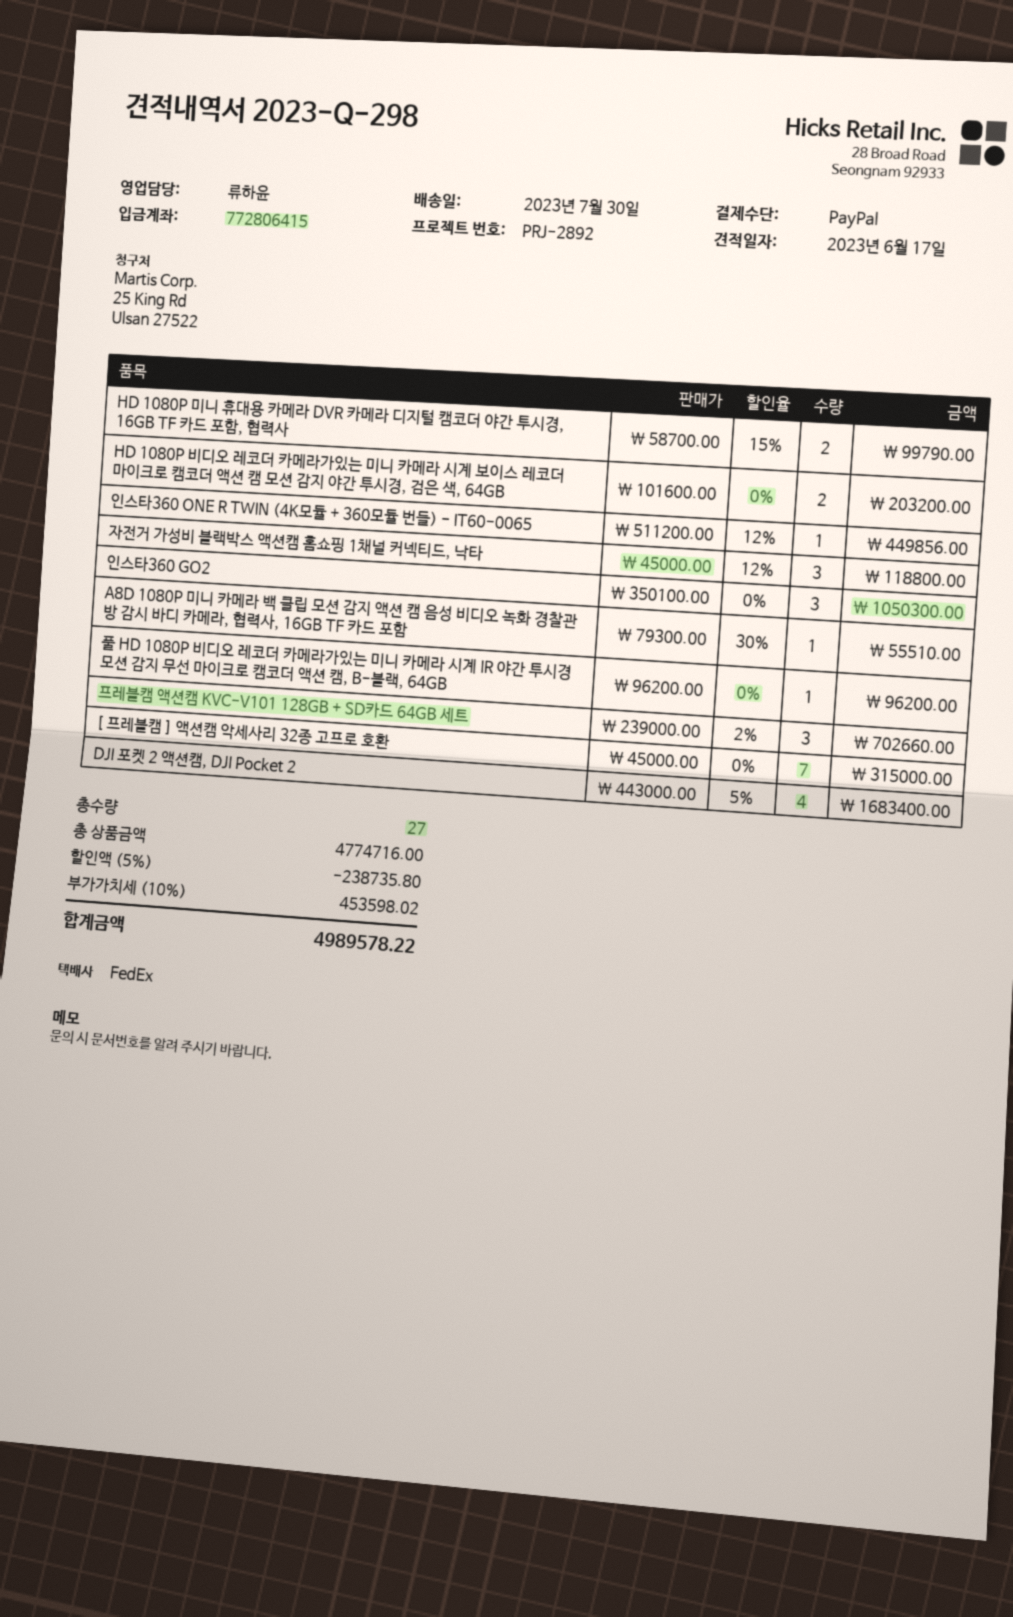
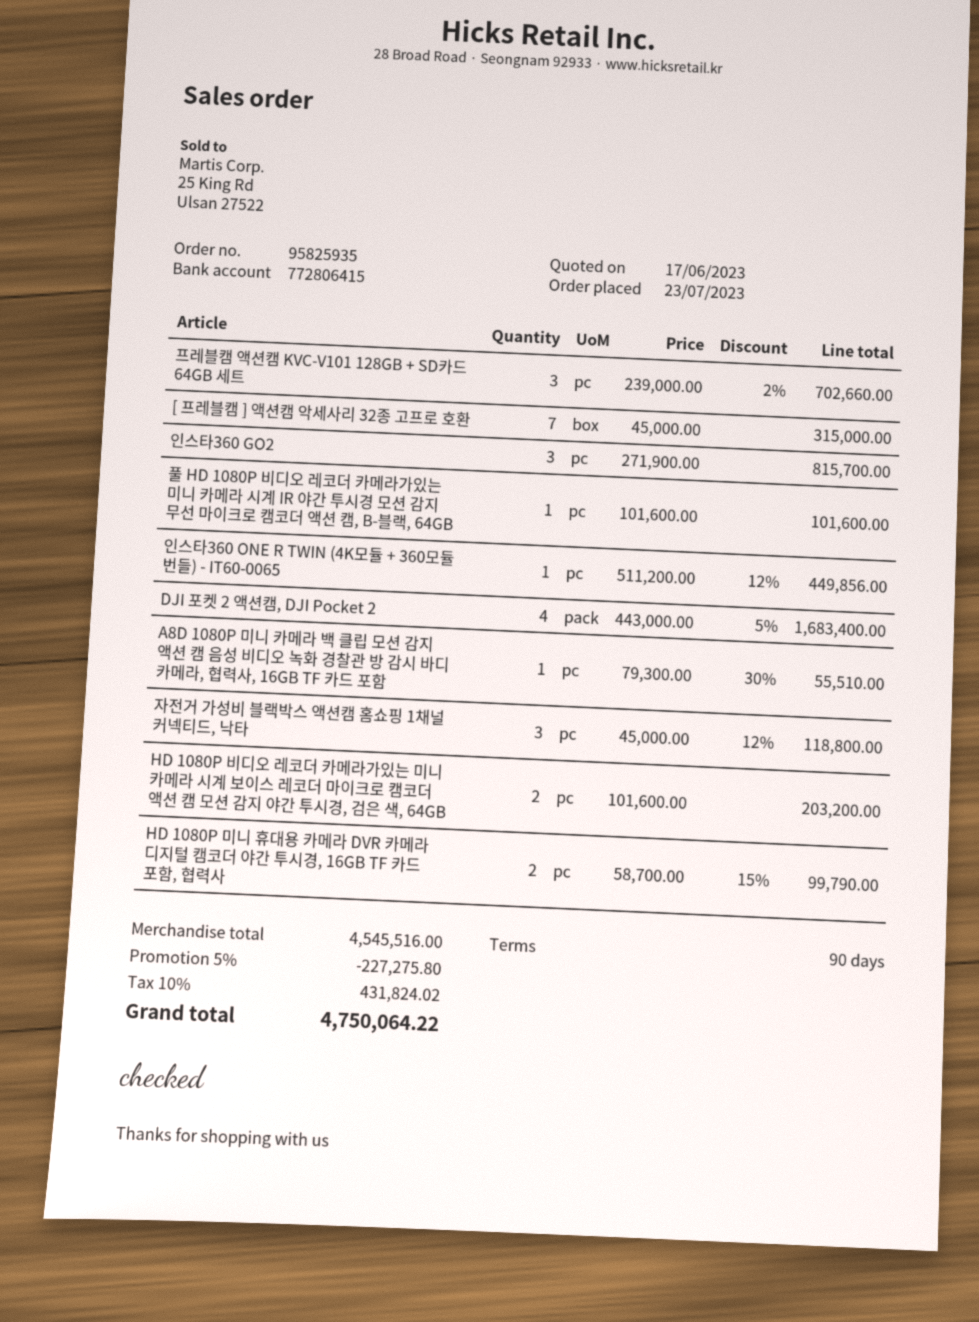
인스타360 GO2: 3 x 350100.00 = 1050300.00 -> 3 x 271900.00 = 815700.00
풀 HD 1080P 비디오 레코더 카메라가있는 미니 카메라 시계 IR 야간 투시경 모션 감지 무선 마이크로 캠코더 액션 캠, B-블랙, 64GB: 1 x 96200.00 = 96200.00 -> 1 x 101600.00 = 101600.00
subtotal: 4774716.00 -> 4545516.00
discount: 5% = 238735.80 -> 5% = 227275.80
tax: 10% = 453598.02 -> 10% = 431824.02
total: 4989578.22 -> 4750064.22

